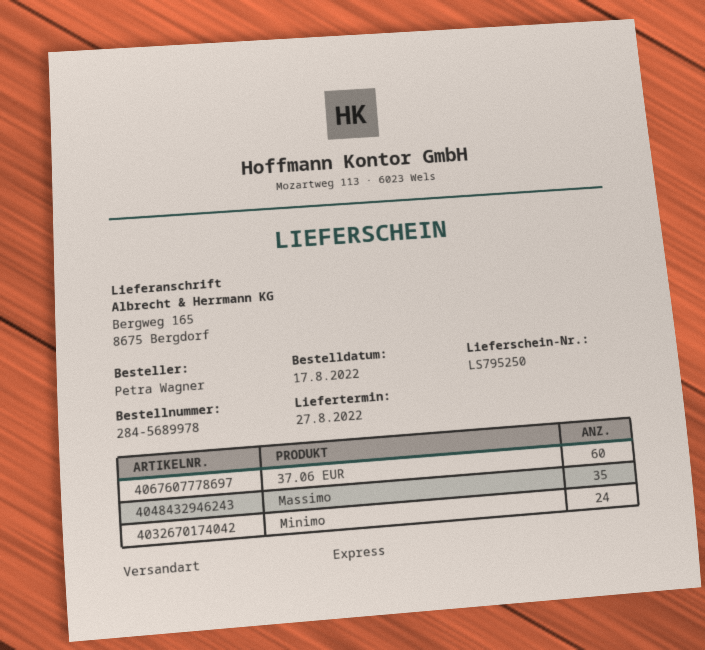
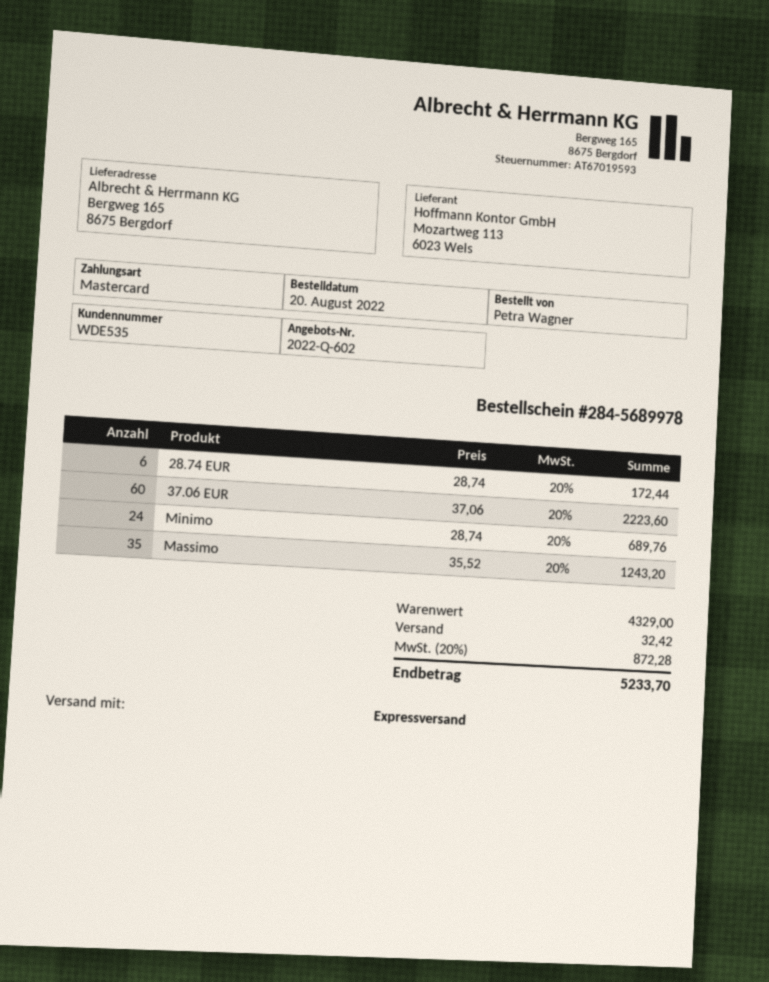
order date: 2022-08-17 -> 2022-08-20
28.74 EUR: none -> 6

